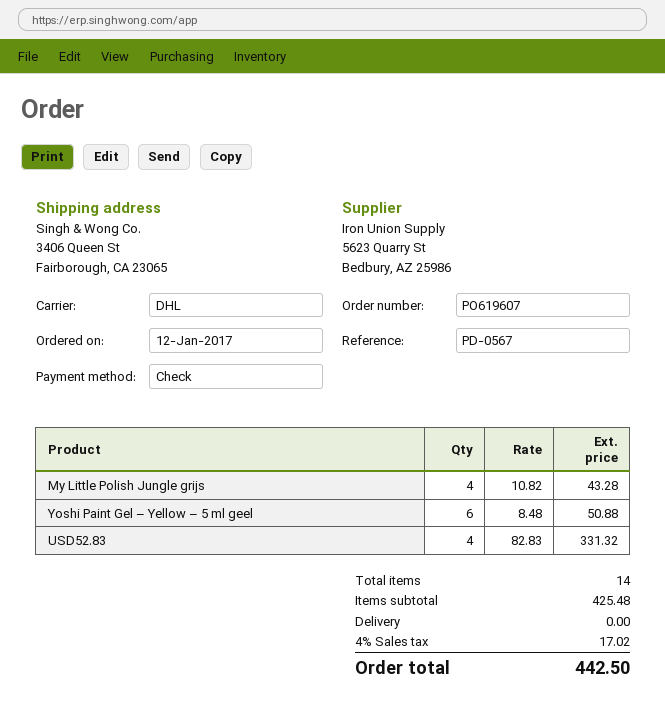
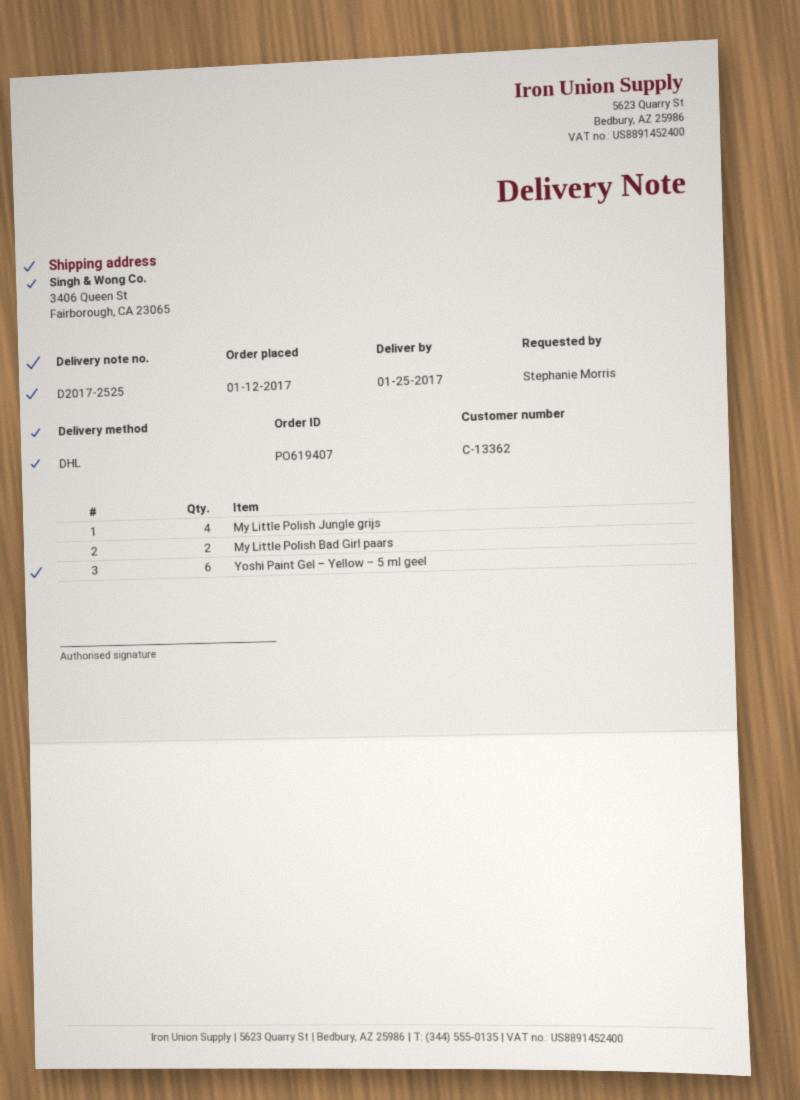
order number: PO619607 -> PO619407
USD52.83: 4 -> none
My Little Polish Bad Girl paars: none -> 2

